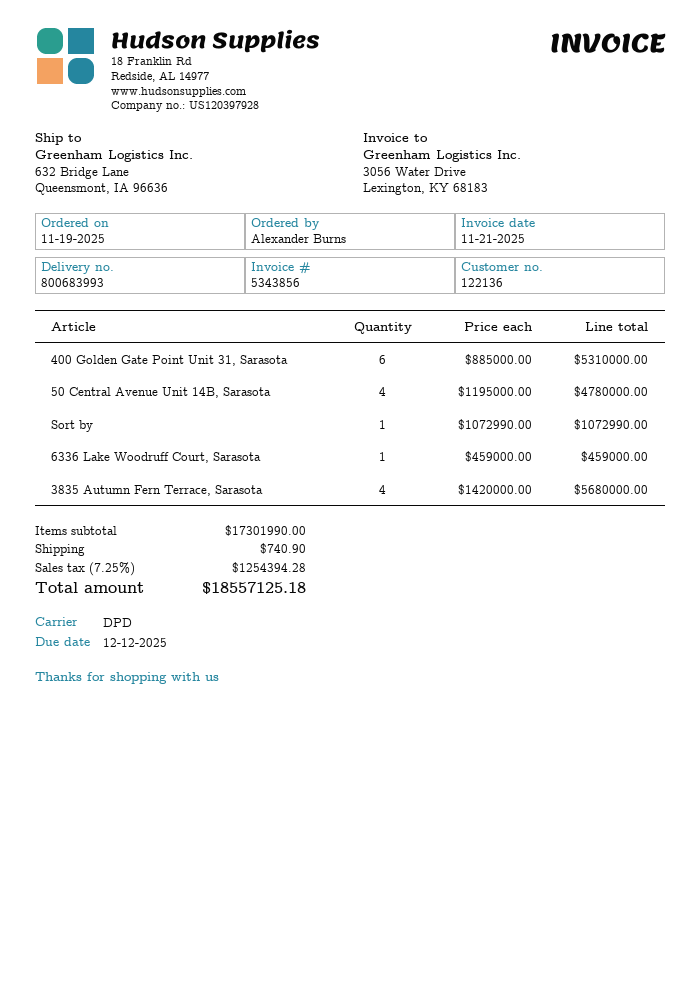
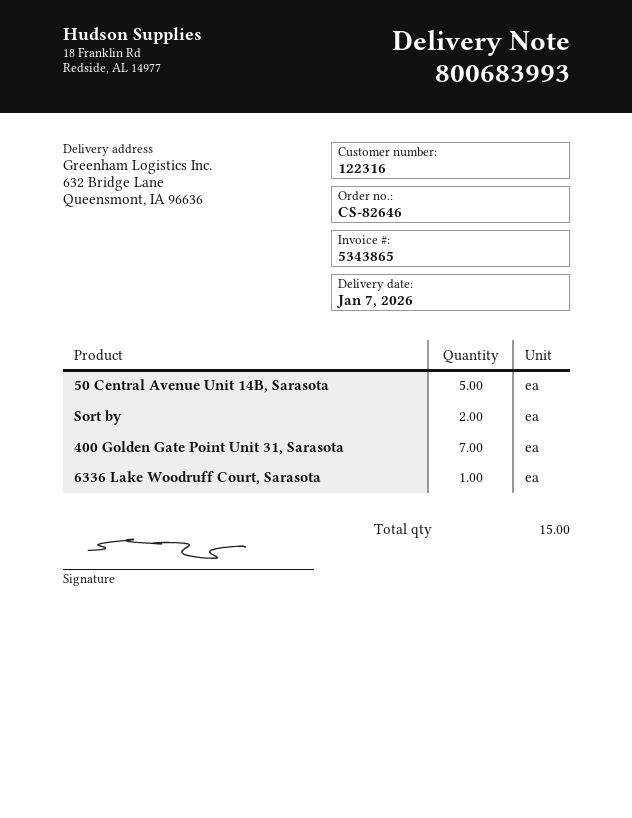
invoice number: 5343856 -> 5343865
customer number: 122136 -> 122316
400 Golden Gate Point Unit 31, Sarasota: 6 -> 7
50 Central Avenue Unit 14B, Sarasota: 4 -> 5
Sort by: 1 -> 2
3835 Autumn Fern Terrace, Sarasota: 4 -> none

